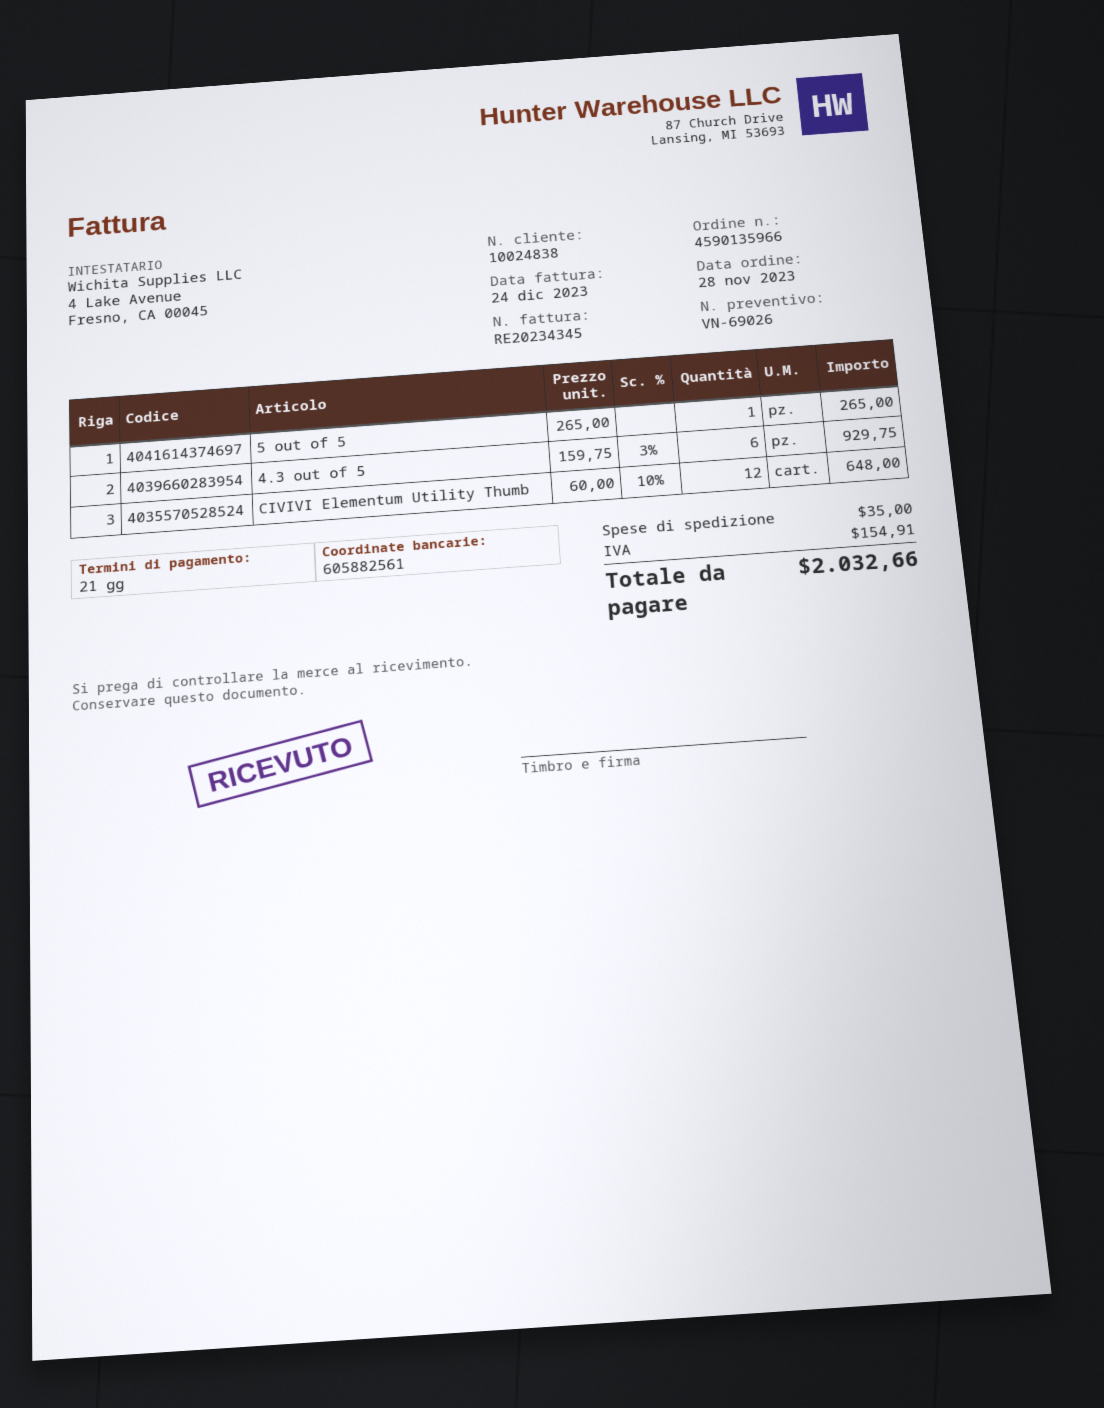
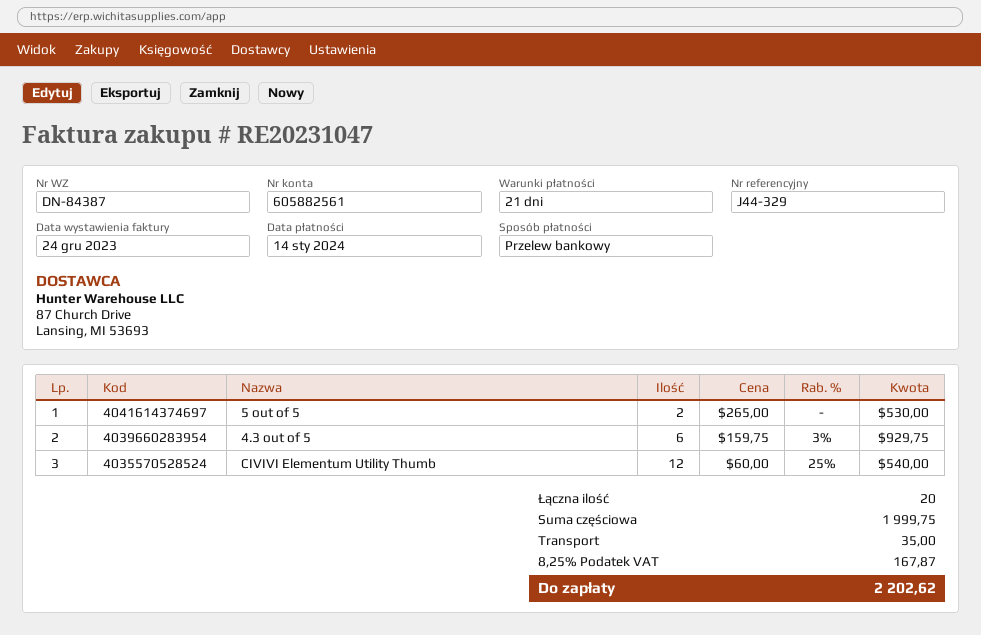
invoice number: RE20234345 -> RE20231047
5 out of 5: 1 x 265.00 = 265.00 -> 2 x 265.00 = 530.00
CIVIVI Elementum Utility Thumb: 12 x 60.00 - 10% = 648.00 -> 12 x 60.00 - 25% = 540.00
tax: 154.91 -> 167.87
total: 2032.66 -> 2202.62

